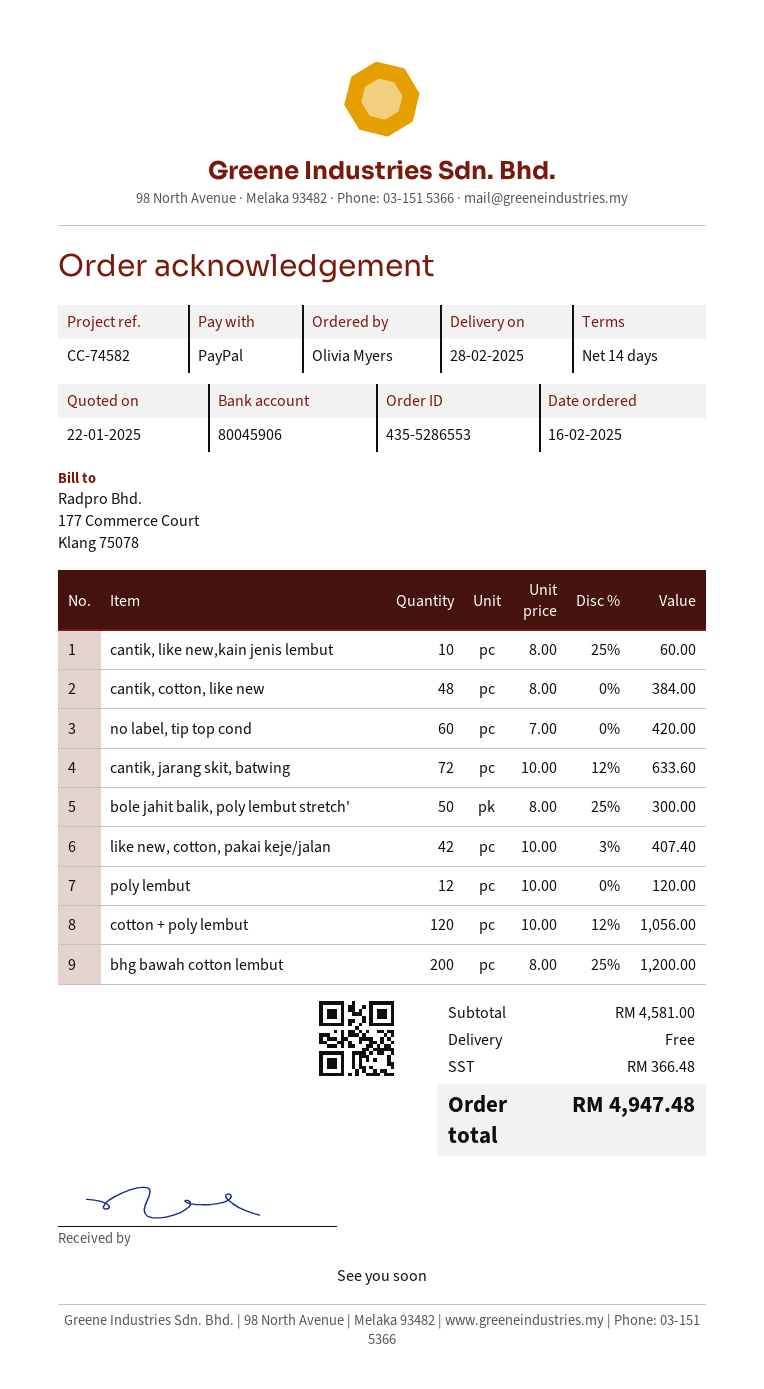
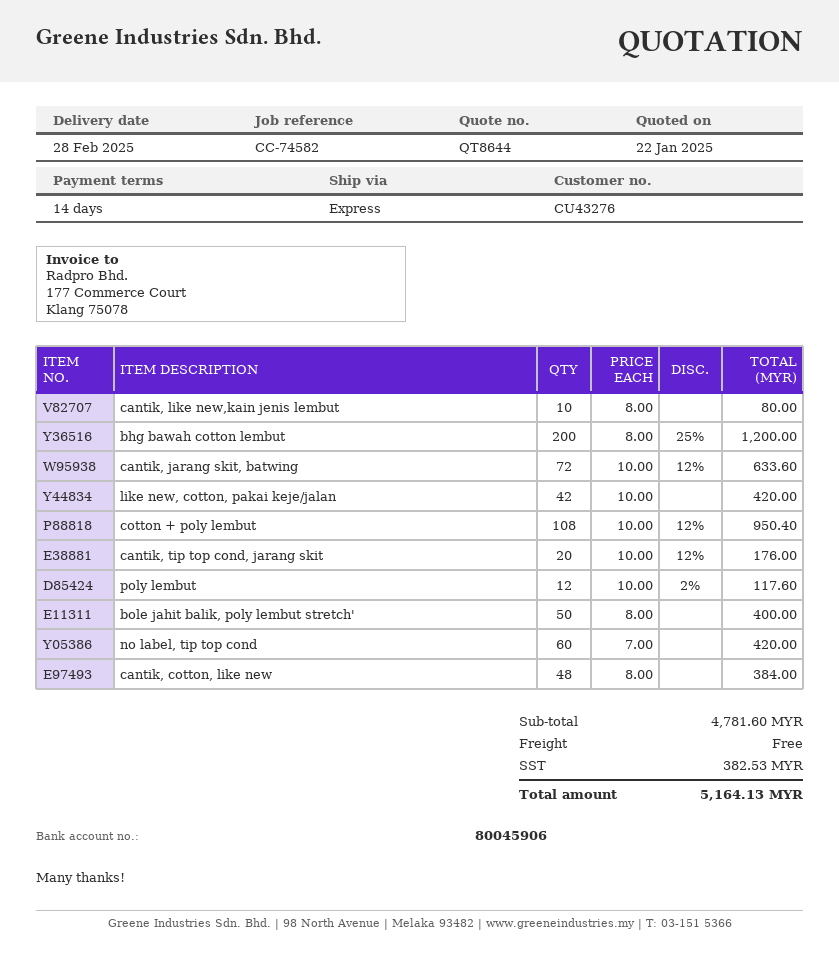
cantik, like new,kain jenis lembut: 10 x 8.00 - 25% = 60.00 -> 10 x 8.00 = 80.00
bole jahit balik, poly lembut stretch': 50 x 8.00 - 25% = 300.00 -> 50 x 8.00 = 400.00
like new, cotton, pakai keje/jalan: 42 x 10.00 - 3% = 407.40 -> 42 x 10.00 = 420.00
poly lembut: 12 x 10.00 = 120.00 -> 12 x 10.00 - 2% = 117.60
cotton + poly lembut: 120 x 10.00 - 12% = 1056.00 -> 108 x 10.00 - 12% = 950.40
cantik, tip top cond, jarang skit: none -> 20 x 10.00 - 12% = 176.00
subtotal: 4581.00 -> 4781.60
tax: 366.48 -> 382.53
total: 4947.48 -> 5164.13

